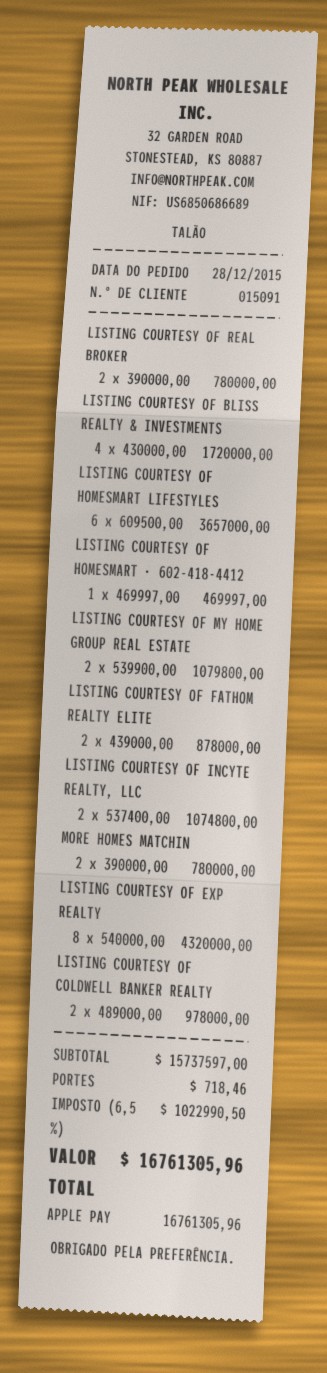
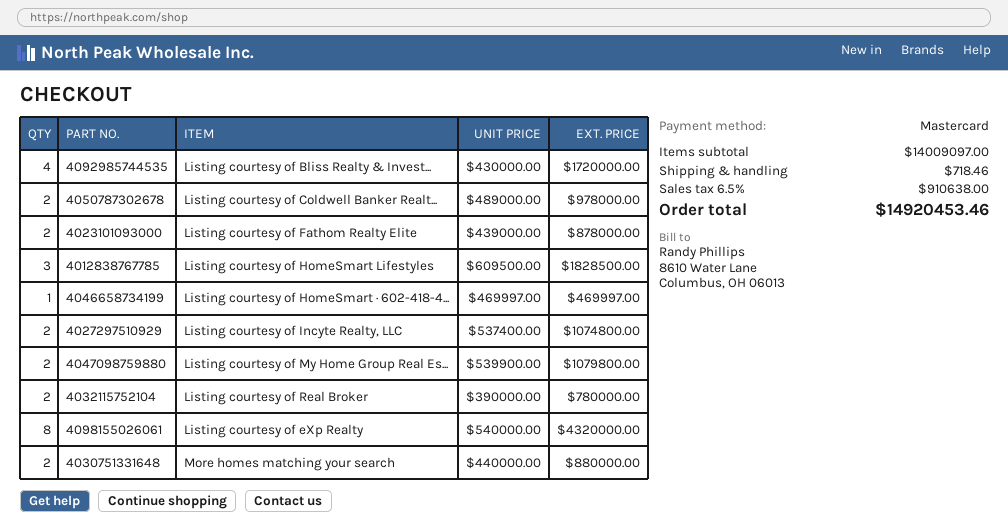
payment method: Apple Pay -> Mastercard
LISTING COURTESY OF HOMESMART LIFESTYLES: 6 x 609500.00 = 3657000.00 -> 3 x 609500.00 = 1828500.00
MORE HOMES MATCHIN: 2 x 390000.00 = 780000.00 -> 2 x 440000.00 = 880000.00
subtotal: 15737597.00 -> 14009097.00
tax: 6.5% = 1022990.50 -> 6.5% = 910638.00
total: 16761305.96 -> 14920453.46

